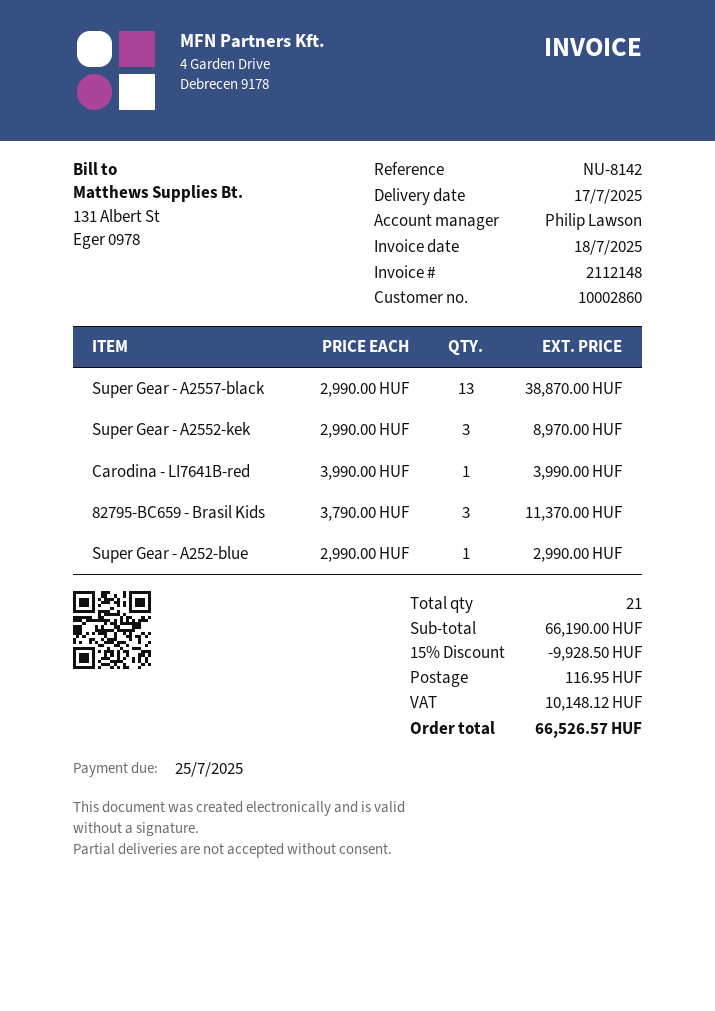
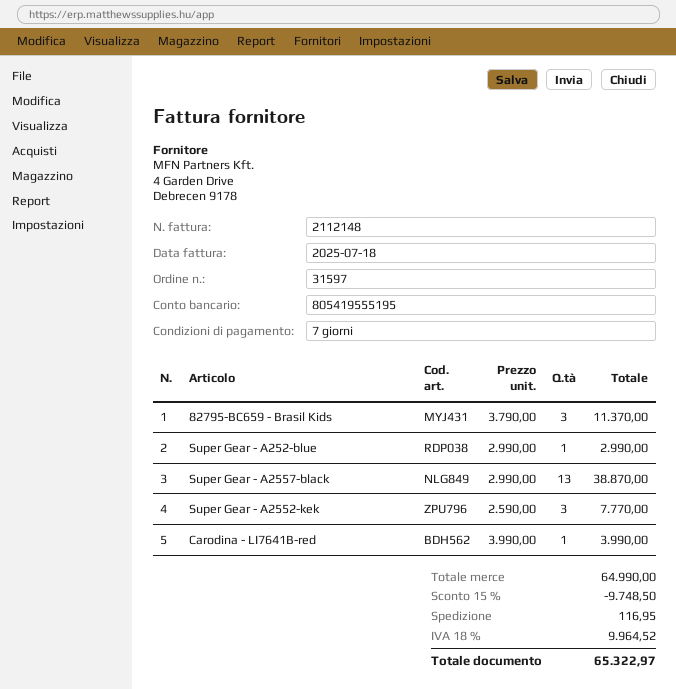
Super Gear - A2552-kek: 3 x 2990.00 = 8970.00 -> 3 x 2590.00 = 7770.00
subtotal: 66190.00 -> 64990.00
discount: 15% = 9928.50 -> 15% = 9748.50
tax: 10148.12 -> 9964.52
total: 66526.57 -> 65322.97

